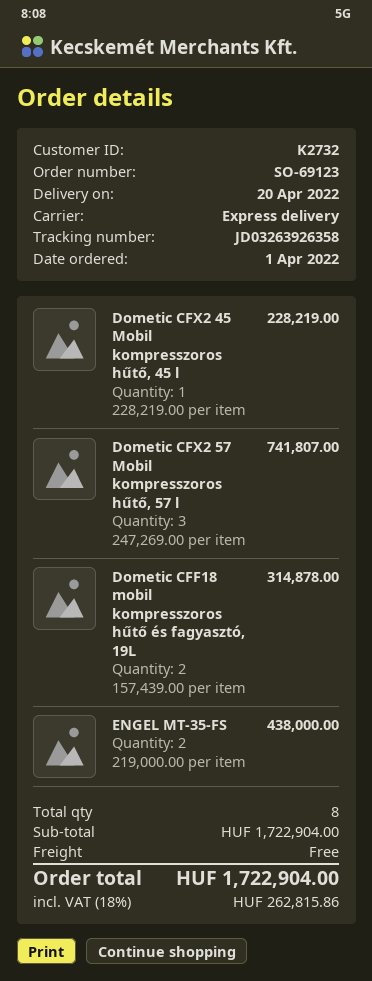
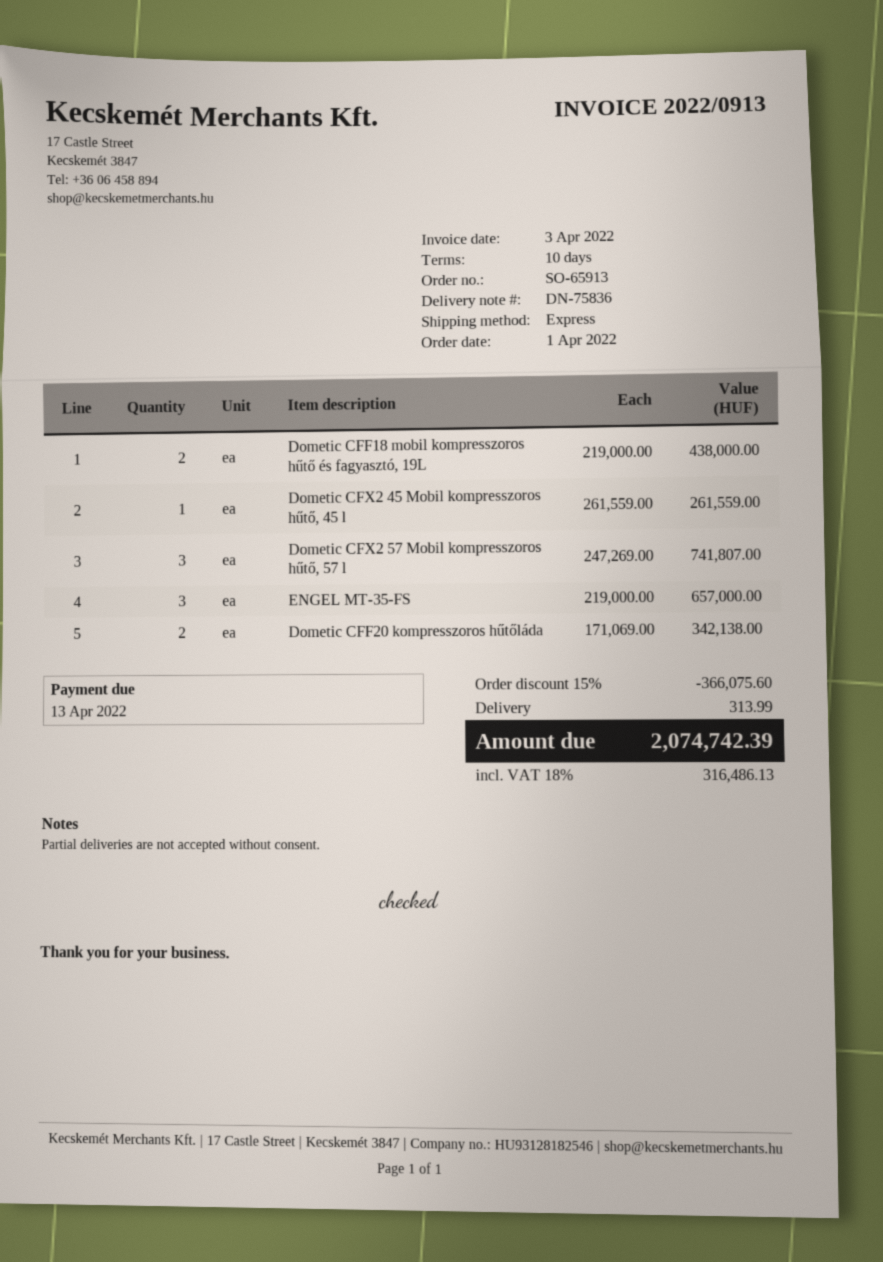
order number: SO-69123 -> SO-65913
Dometic CFX2 45 Mobil kompresszoros hűtő, 45 l: 1 x 228219.00 = 228219.00 -> 1 x 261559.00 = 261559.00
Dometic CFF18 mobil kompresszoros hűtő és fagyasztó, 19L: 2 x 157439.00 = 314878.00 -> 2 x 219000.00 = 438000.00
ENGEL MT-35-FS: 2 x 219000.00 = 438000.00 -> 3 x 219000.00 = 657000.00
Dometic CFF20 kompresszoros hűtőláda: none -> 2 x 171069.00 = 342138.00
discount: none -> 15% = 366075.60
shipping: 0.00 -> 313.99
tax: 18% = 262815.86 -> 18% = 316486.13
total: 1722904.00 -> 2074742.39

